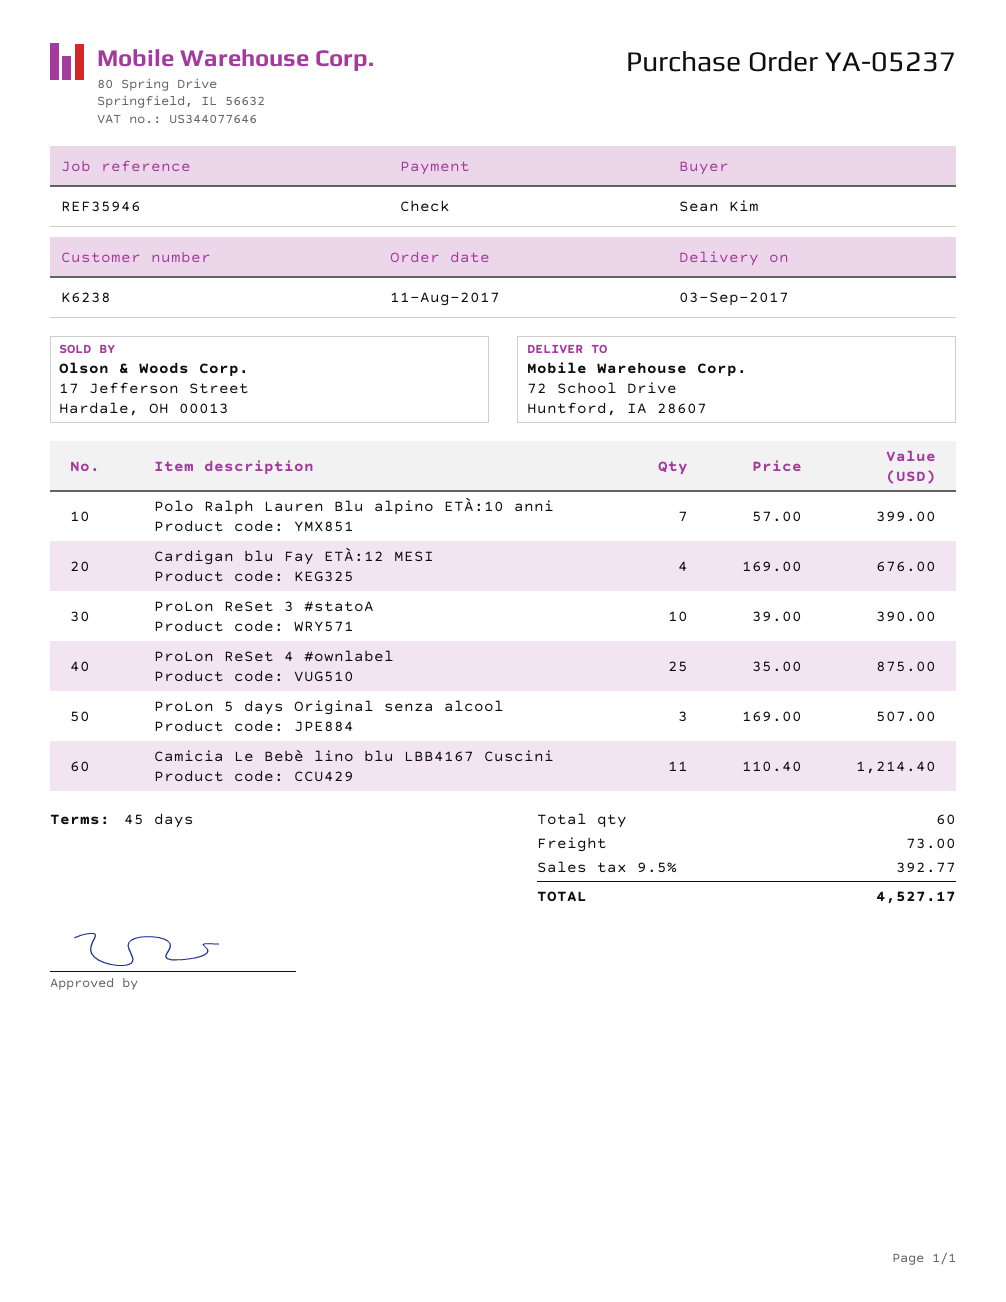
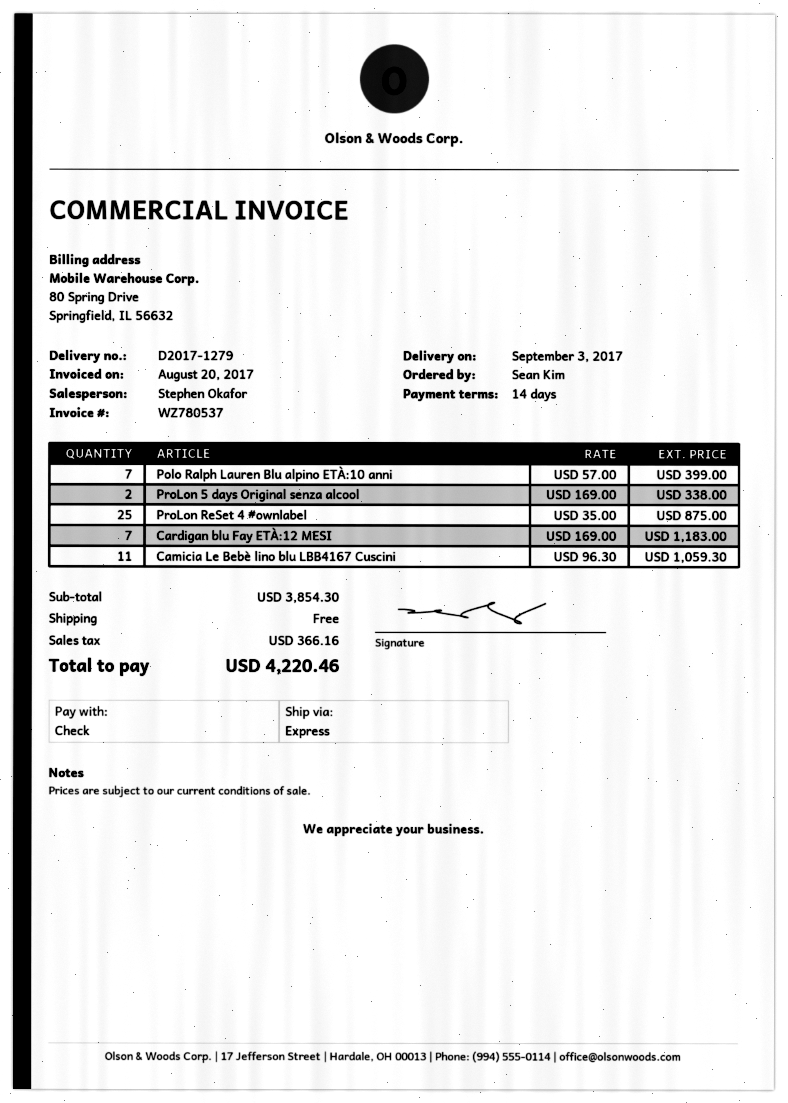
payment terms: 45 days -> 14 days
Cardigan blu Fay ETÀ:12 MESI: 4 x 169.00 = 676.00 -> 7 x 169.00 = 1183.00
ProLon ReSet 3 #statoA: 10 x 39.00 = 390.00 -> none
ProLon 5 days Original senza alcool: 3 x 169.00 = 507.00 -> 2 x 169.00 = 338.00
Camicia Le Bebè lino blu LBB4167 Cuscini: 11 x 110.40 = 1214.40 -> 11 x 96.30 = 1059.30
shipping: 73.00 -> 0.00
tax: 392.77 -> 366.16
total: 4527.17 -> 4220.46

